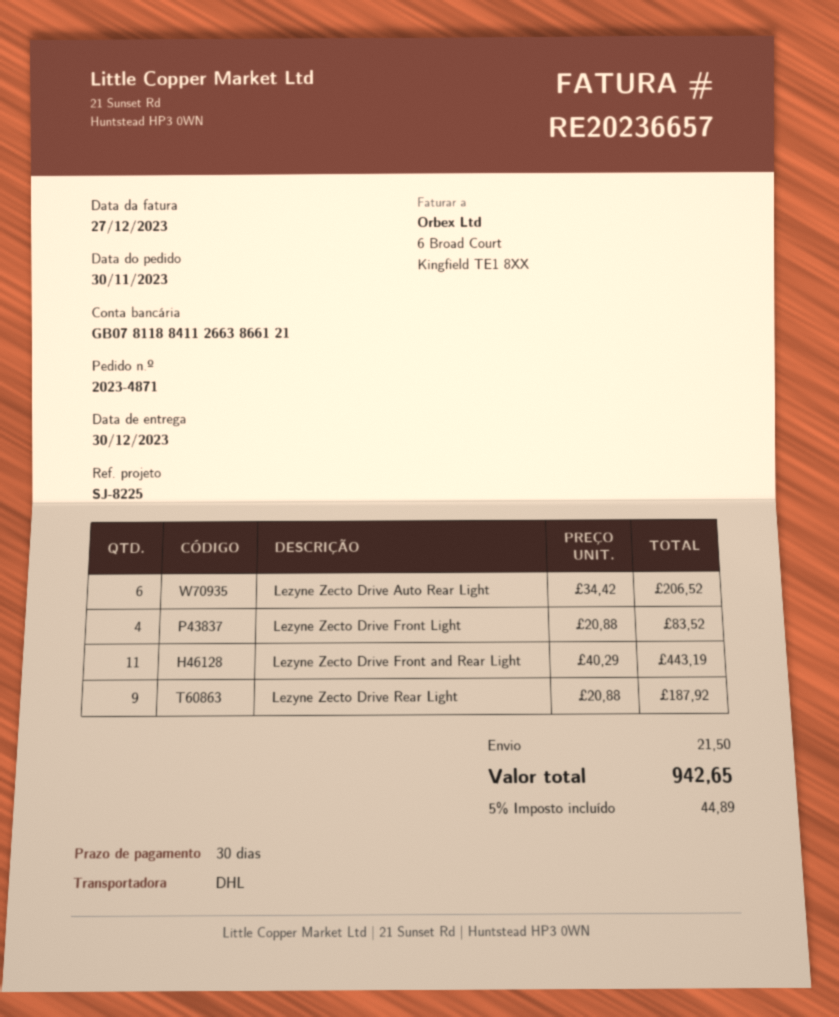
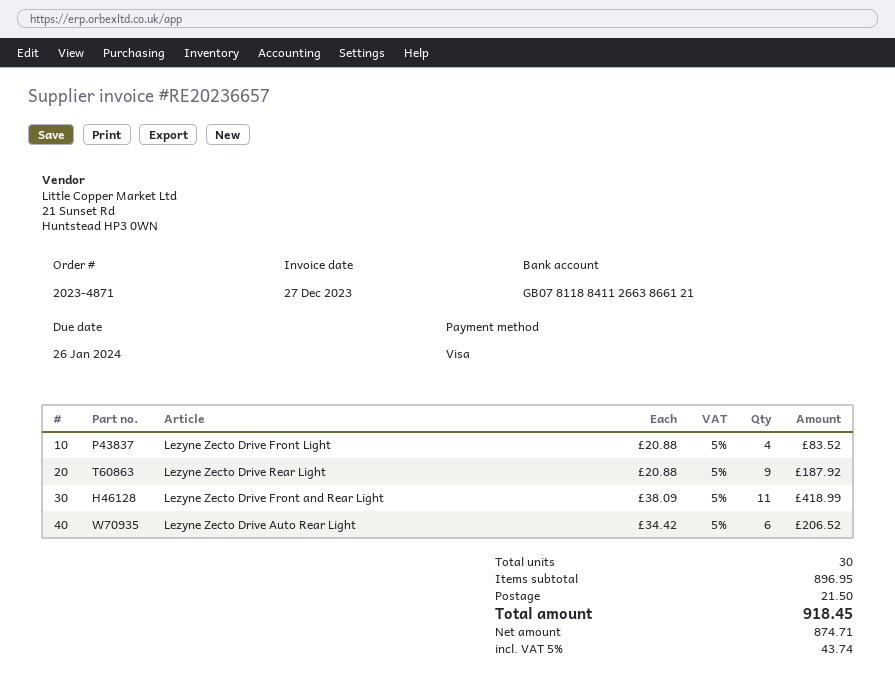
Lezyne Zecto Drive Front and Rear Light: 11 x 40.29 = 443.19 -> 11 x 38.09 = 418.99
tax: 5% = 44.89 -> 5% = 43.74
total: 942.65 -> 918.45

